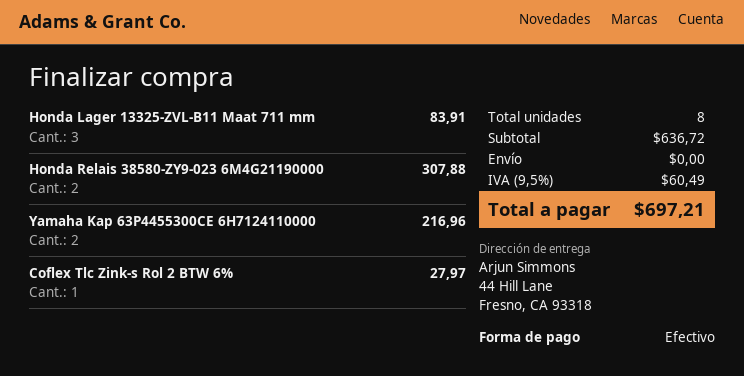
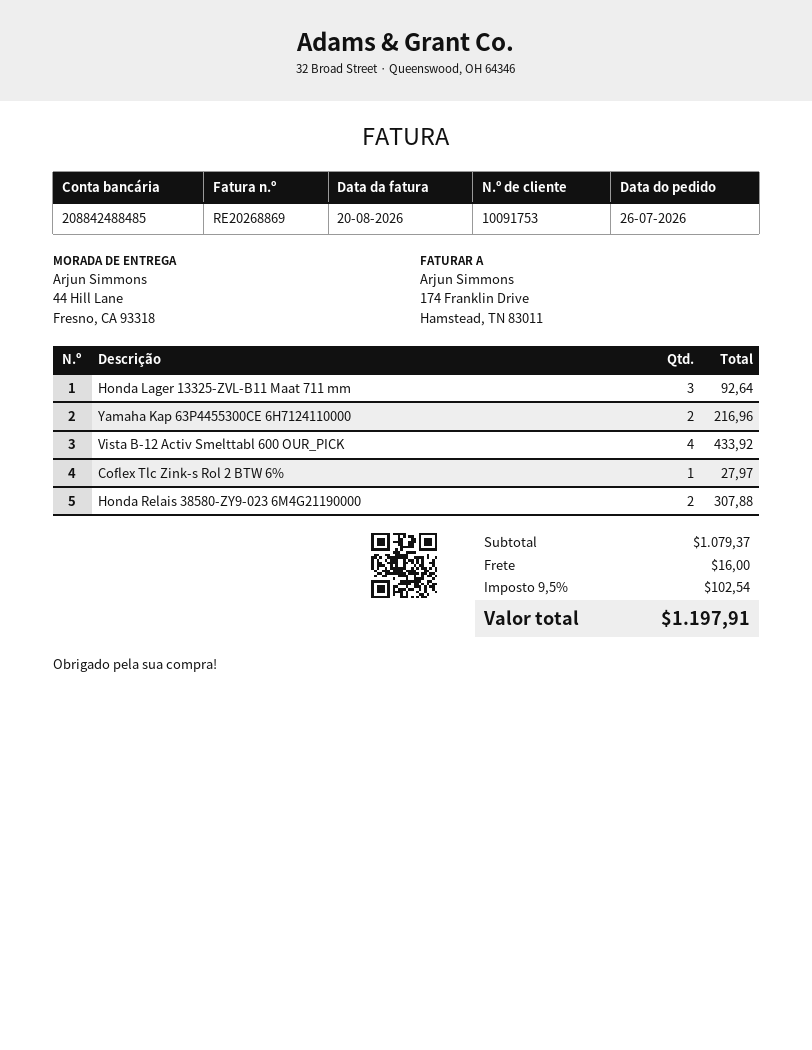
Honda Lager 13325-ZVL-B11 Maat 711 mm: 3 for 83.91 -> 3 for 92.64
Vista B-12 Activ Smelttabl 600 OUR_PICK: none -> 4 for 433.92
subtotal: 636.72 -> 1079.37
shipping: 0.00 -> 16.00
tax: 9.5% = 60.49 -> 9.5% = 102.54
total: 697.21 -> 1197.91

